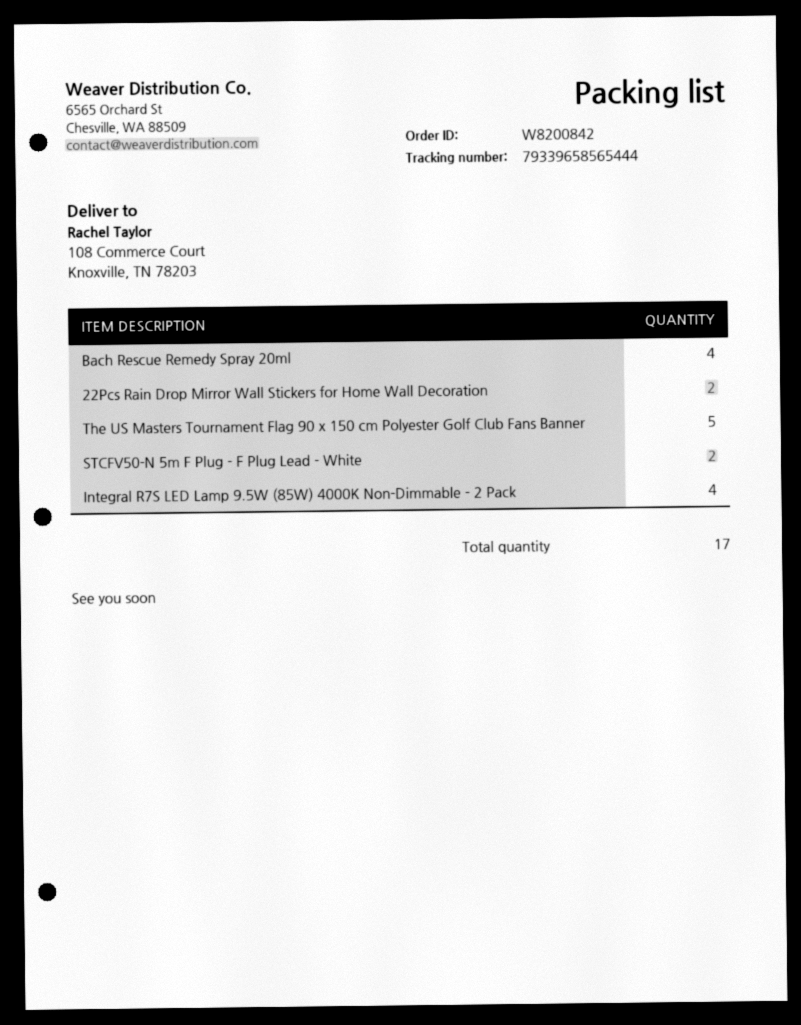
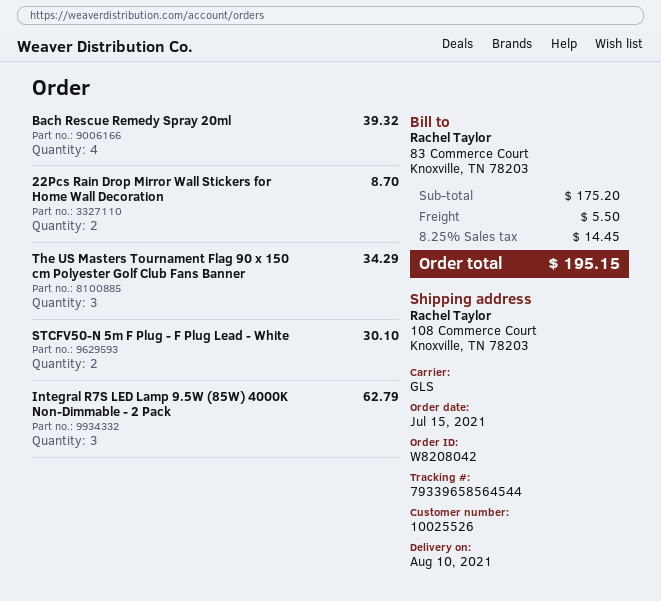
order number: W8200842 -> W8208042
tracking number: 79339658565444 -> 79339658564544
The US Masters Tournament Flag 90 x 150 cm Polyester Golf Club Fans Banner: 5 -> 3
Integral R7S LED Lamp 9.5W (85W) 4000K Non-Dimmable - 2 Pack: 4 -> 3

